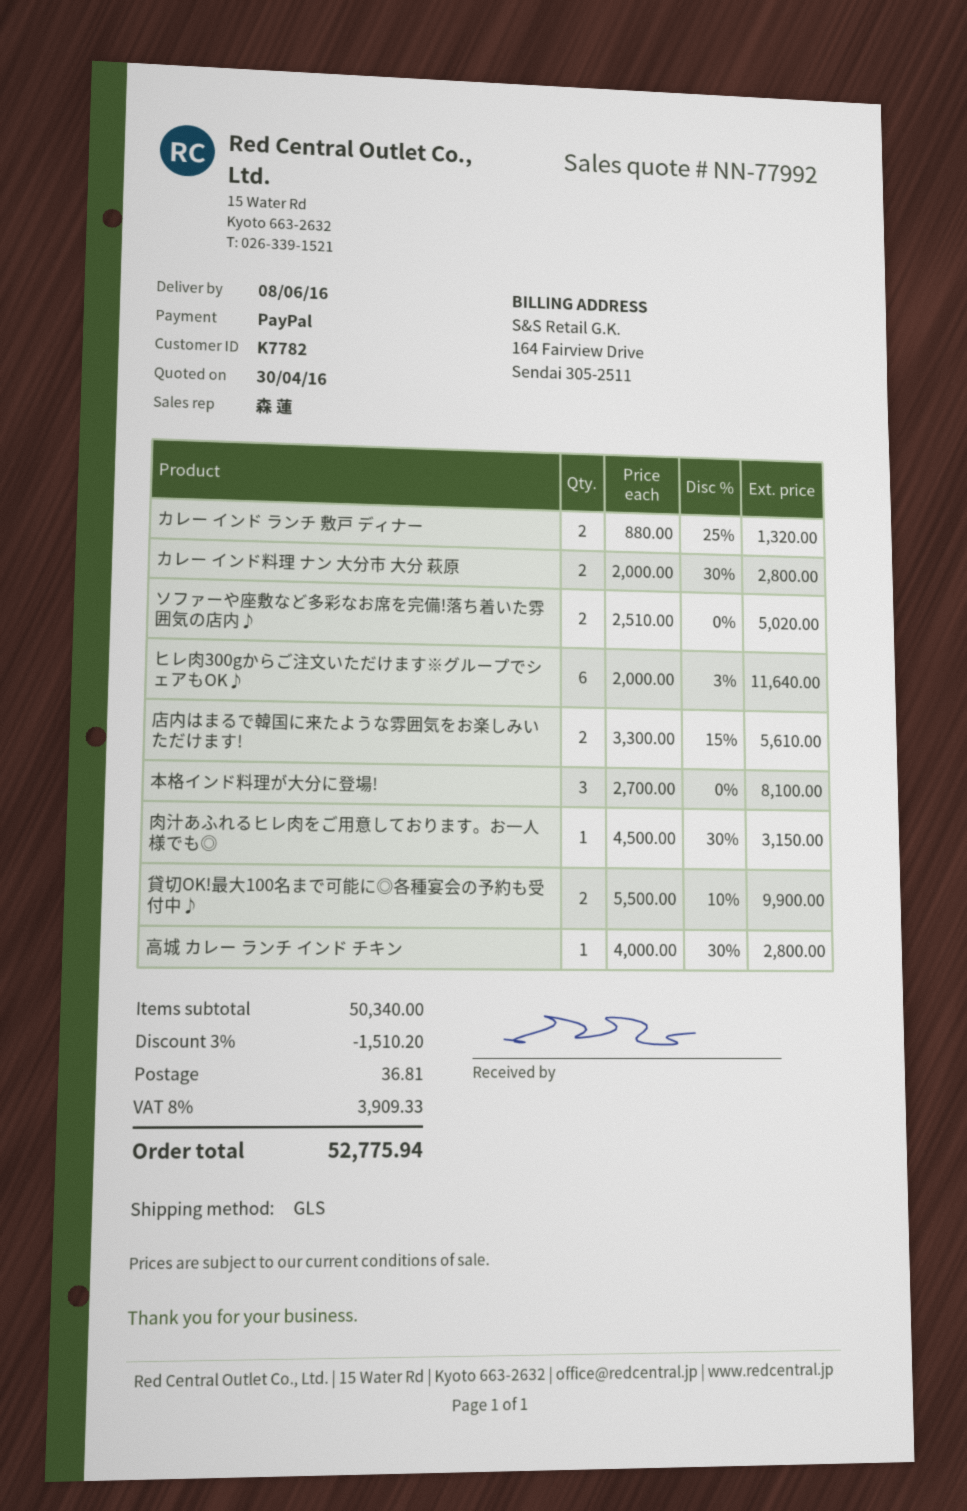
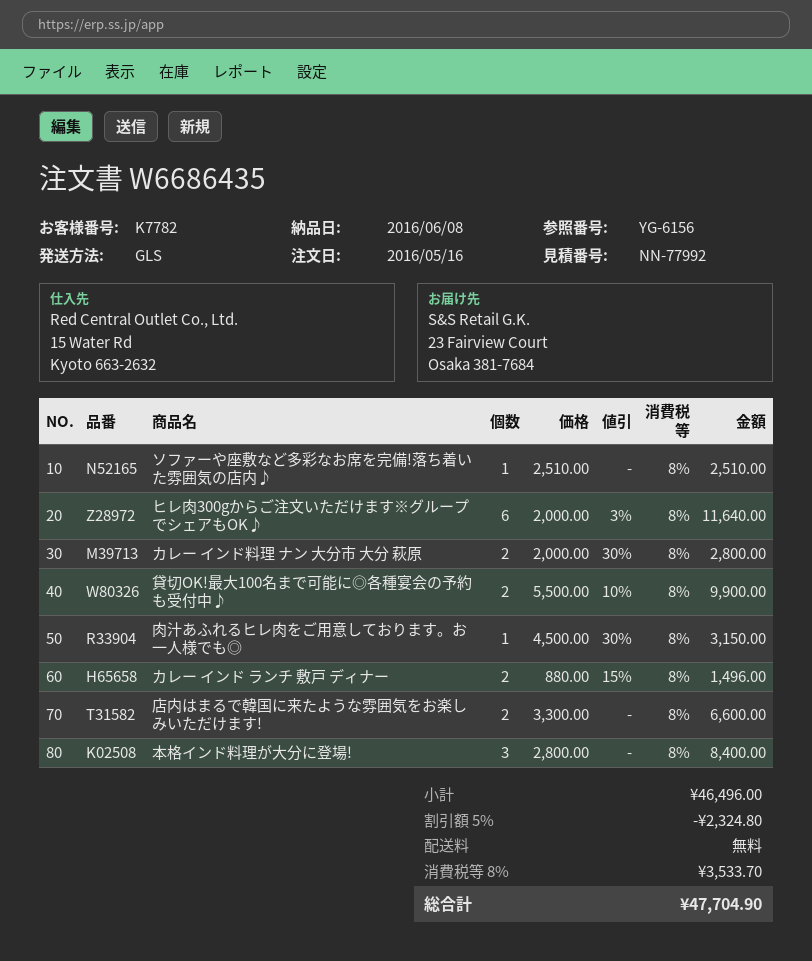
カレー インド ランチ 敷戸 ディナー: 2 x 880.00 - 25% = 1320.00 -> 2 x 880.00 - 15% = 1496.00
ソファーや座敷など多彩なお席を完備!落ち着いた雰囲気の店内♪: 2 x 2510.00 = 5020.00 -> 1 x 2510.00 = 2510.00
店内はまるで韓国に来たような雰囲気をお楽しみいただけます!: 2 x 3300.00 - 15% = 5610.00 -> 2 x 3300.00 = 6600.00
本格インド料理が大分に登場!: 3 x 2700.00 = 8100.00 -> 3 x 2800.00 = 8400.00
高城 カレー ランチ インド チキン: 1 x 4000.00 - 30% = 2800.00 -> none
subtotal: 50340.00 -> 46496.00
discount: 3% = 1510.20 -> 5% = 2324.80
shipping: 36.81 -> 0.00
tax: 8% = 3909.33 -> 8% = 3533.70
total: 52775.94 -> 47704.90

